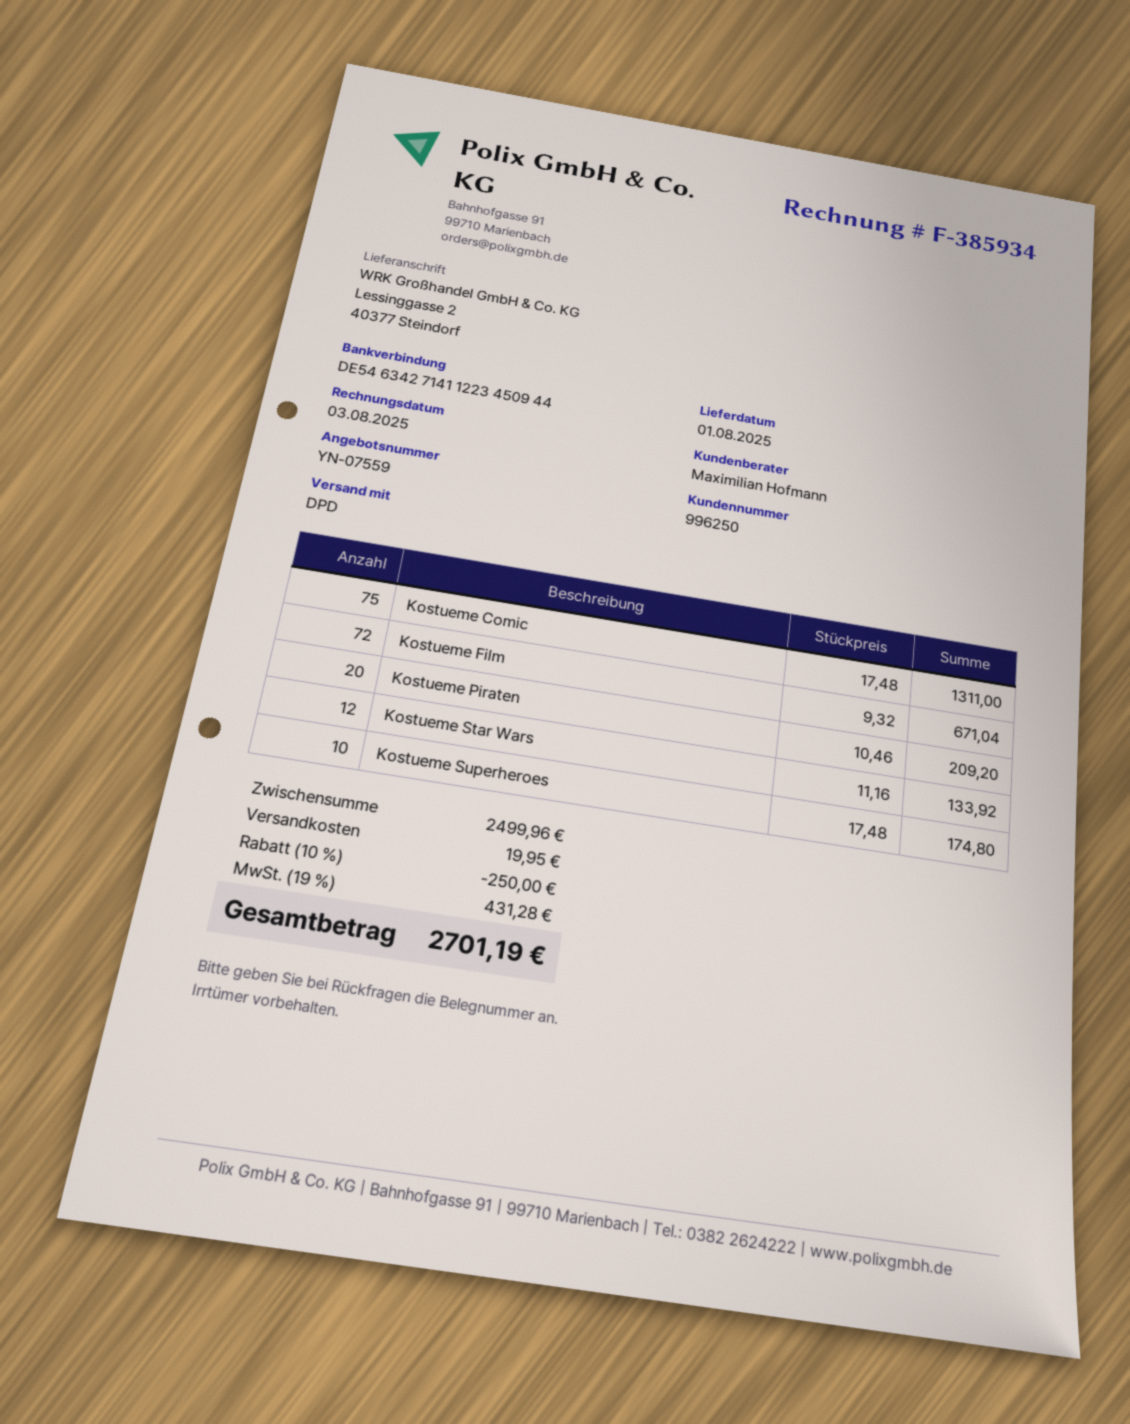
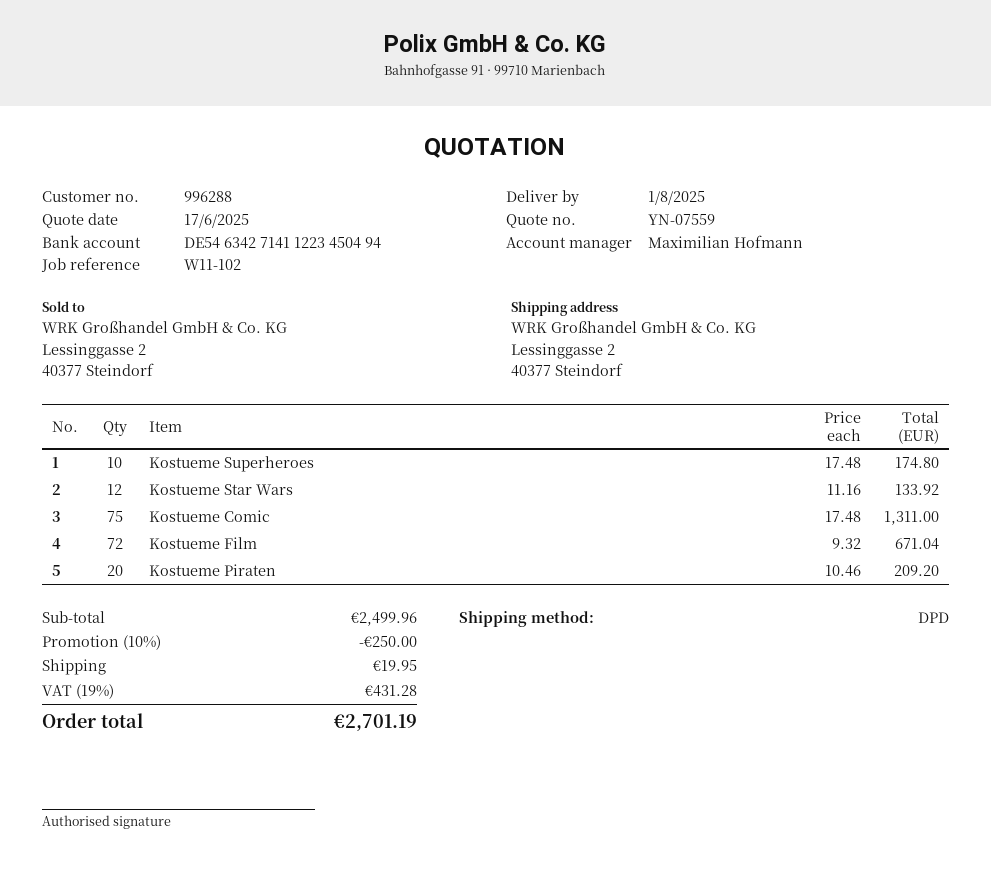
customer number: 996250 -> 996288
bank account: DE54634271411223450944 -> DE54634271411223450494

